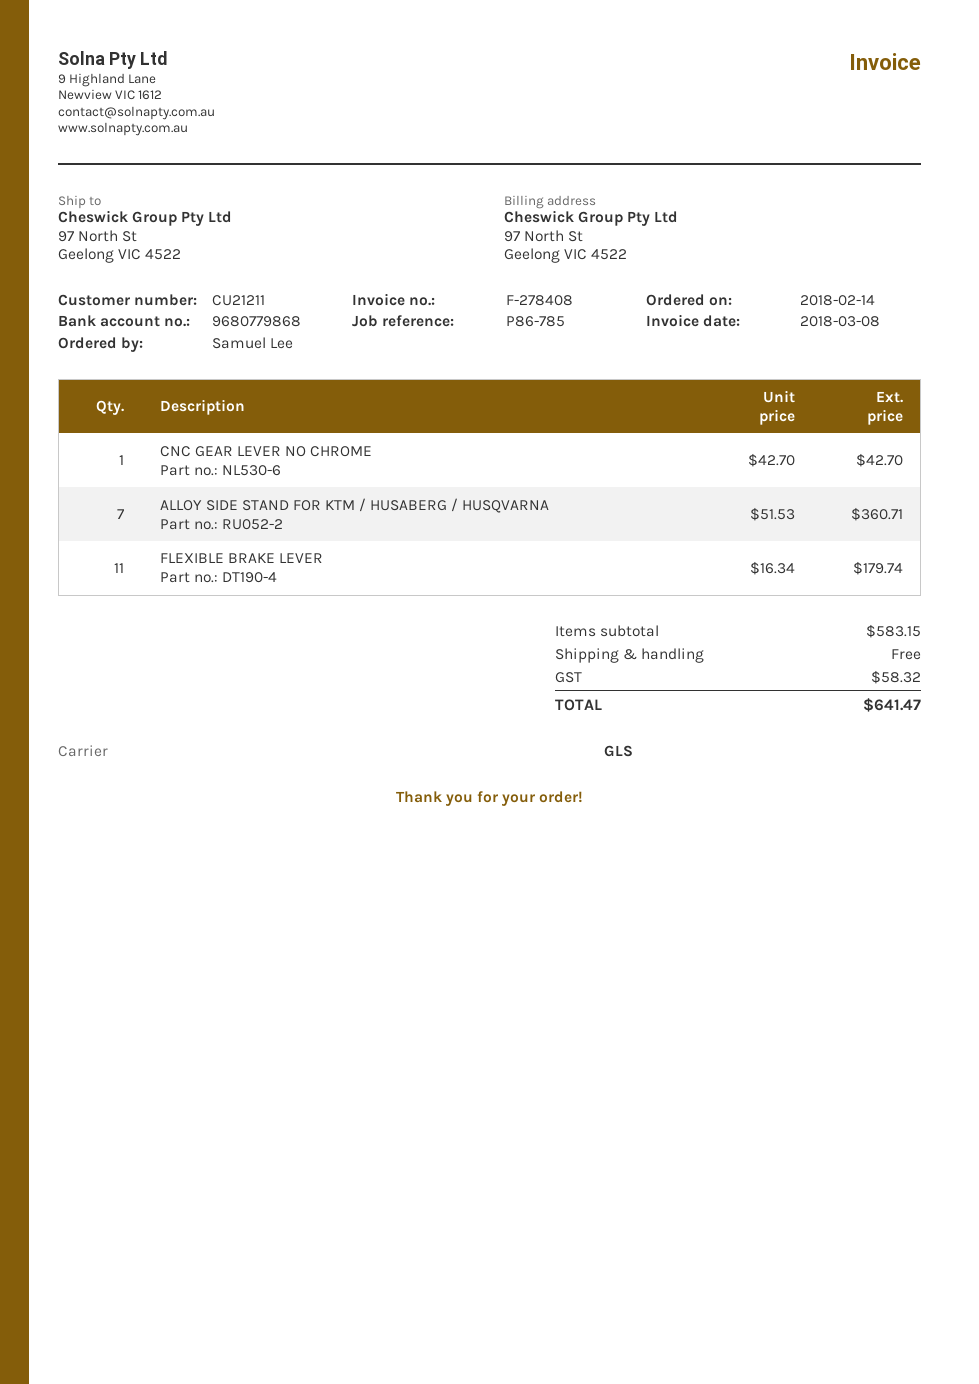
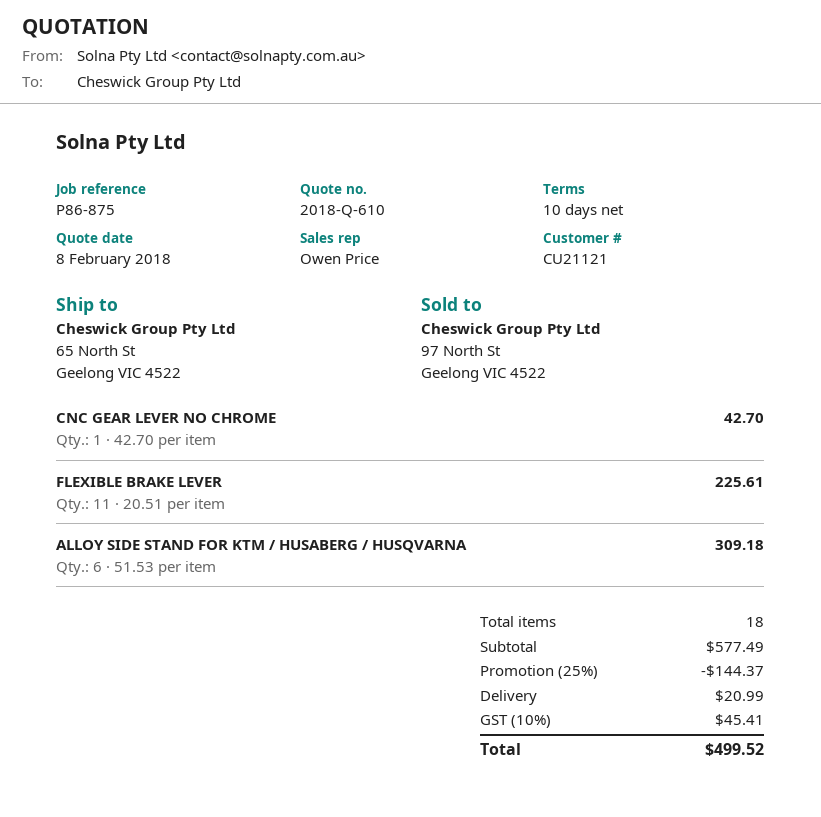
customer number: CU21211 -> CU21121
reference: P86-785 -> P86-875
ship to: 97 North St, Geelong VIC 4522 -> 65 North St, Geelong VIC 4522
ALLOY SIDE STAND FOR KTM / HUSABERG / HUSQVARNA: 7 x 51.53 = 360.71 -> 6 x 51.53 = 309.18
FLEXIBLE BRAKE LEVER: 11 x 16.34 = 179.74 -> 11 x 20.51 = 225.61
subtotal: 583.15 -> 577.49
discount: none -> 25% = 144.37
shipping: 0.00 -> 20.99
tax: 58.32 -> 45.41
total: 641.47 -> 499.52

